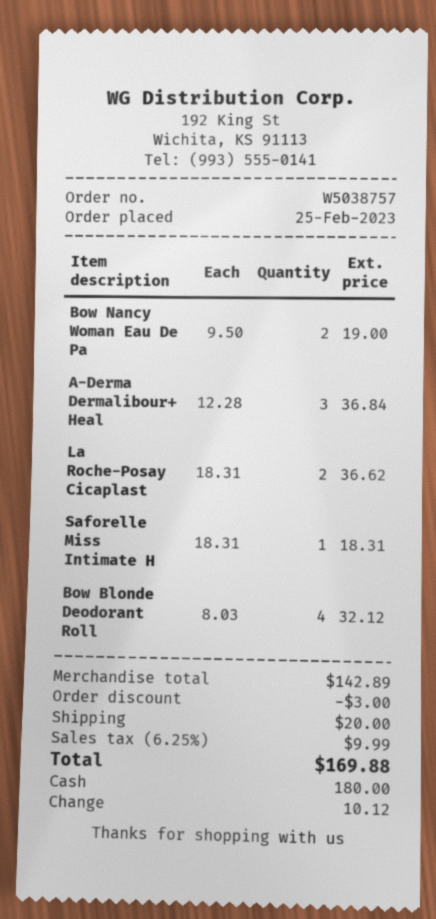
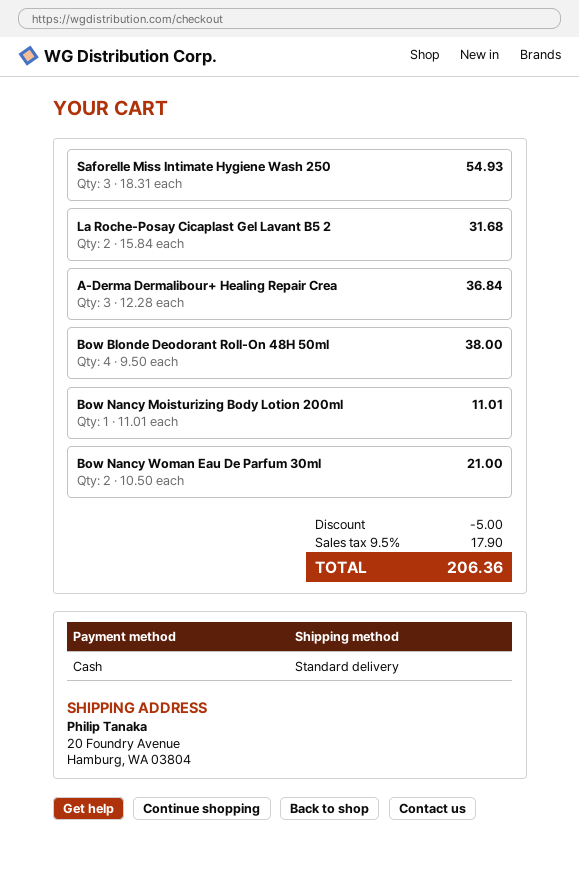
Bow Nancy Woman Eau De Pa: 2 x 9.50 = 19.00 -> 2 x 10.50 = 21.00
La Roche-Posay Cicaplast: 2 x 18.31 = 36.62 -> 2 x 15.84 = 31.68
Saforelle Miss Intimate H: 1 x 18.31 = 18.31 -> 3 x 18.31 = 54.93
Bow Blonde Deodorant Roll: 4 x 8.03 = 32.12 -> 4 x 9.50 = 38.00
Bow Nancy Moisturizing Body Lotion 200ml: none -> 1 x 11.01 = 11.01
discount: 3.00 -> 5.00
shipping: 20.00 -> none
tax: 6.25% = 9.99 -> 9.5% = 17.90
total: 169.88 -> 206.36

